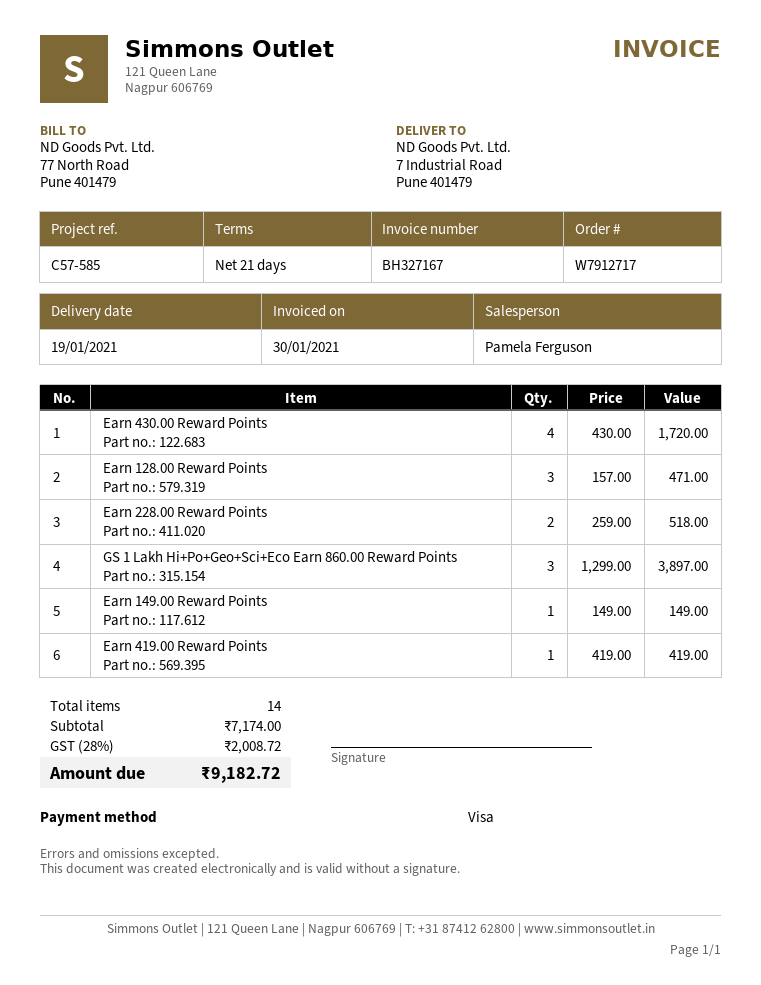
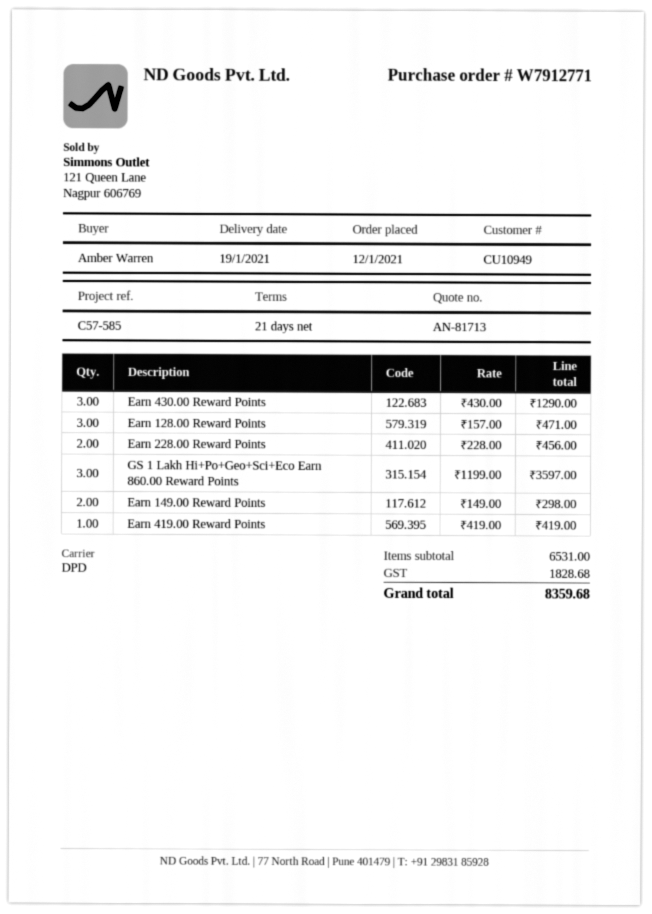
order number: W7912717 -> W7912771
Earn 430.00 Reward Points: 4 x 430.00 = 1720.00 -> 3 x 430.00 = 1290.00
Earn 228.00 Reward Points: 2 x 259.00 = 518.00 -> 2 x 228.00 = 456.00
GS 1 Lakh Hi+Po+Geo+Sci+Eco Earn 860.00 Reward Points: 3 x 1299.00 = 3897.00 -> 3 x 1199.00 = 3597.00
Earn 149.00 Reward Points: 1 x 149.00 = 149.00 -> 2 x 149.00 = 298.00
subtotal: 7174.00 -> 6531.00
tax: 2008.72 -> 1828.68
total: 9182.72 -> 8359.68

